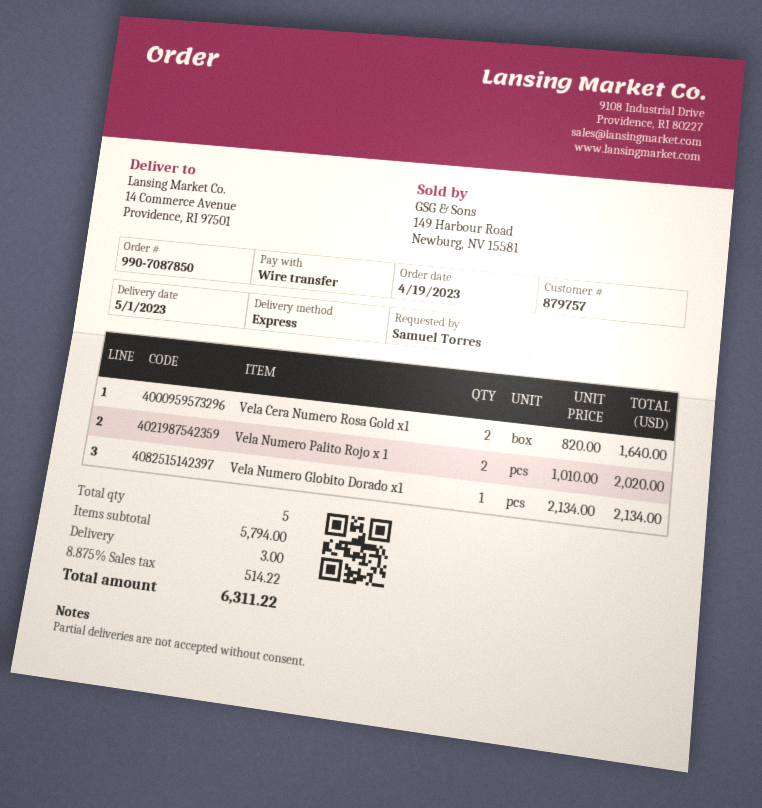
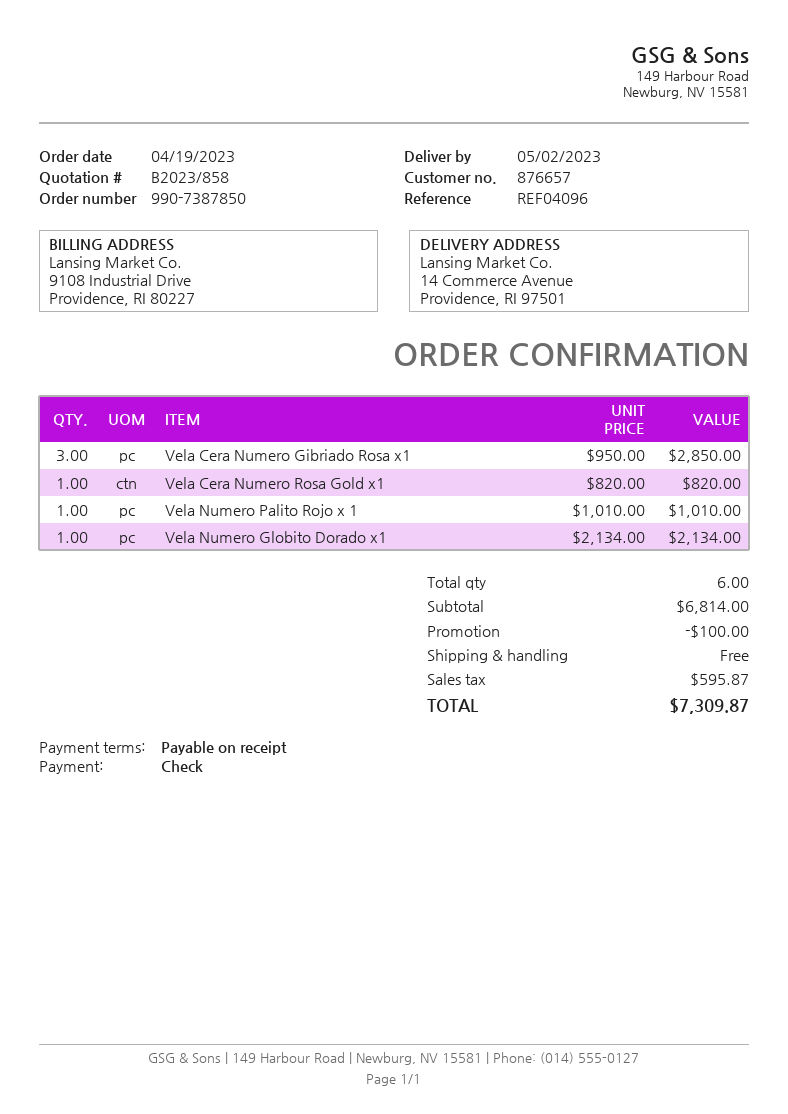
order number: 990-7087850 -> 990-7387850
delivery date: 2023-05-01 -> 2023-05-02
customer number: 879757 -> 876657
payment method: bank transfer -> cheque
Vela Cera Numero Rosa Gold x1: 2 x 820.00 = 1640.00 -> 1 x 820.00 = 820.00
Vela Numero Palito Rojo x 1: 2 x 1010.00 = 2020.00 -> 1 x 1010.00 = 1010.00
Vela Cera Numero Gibriado Rosa x1: none -> 3 x 950.00 = 2850.00
total quantity: 5 -> 6
subtotal: 5794.00 -> 6814.00
discount: none -> 100.00
shipping: 3.00 -> 0.00
tax: 514.22 -> 595.87
total: 6311.22 -> 7309.87

